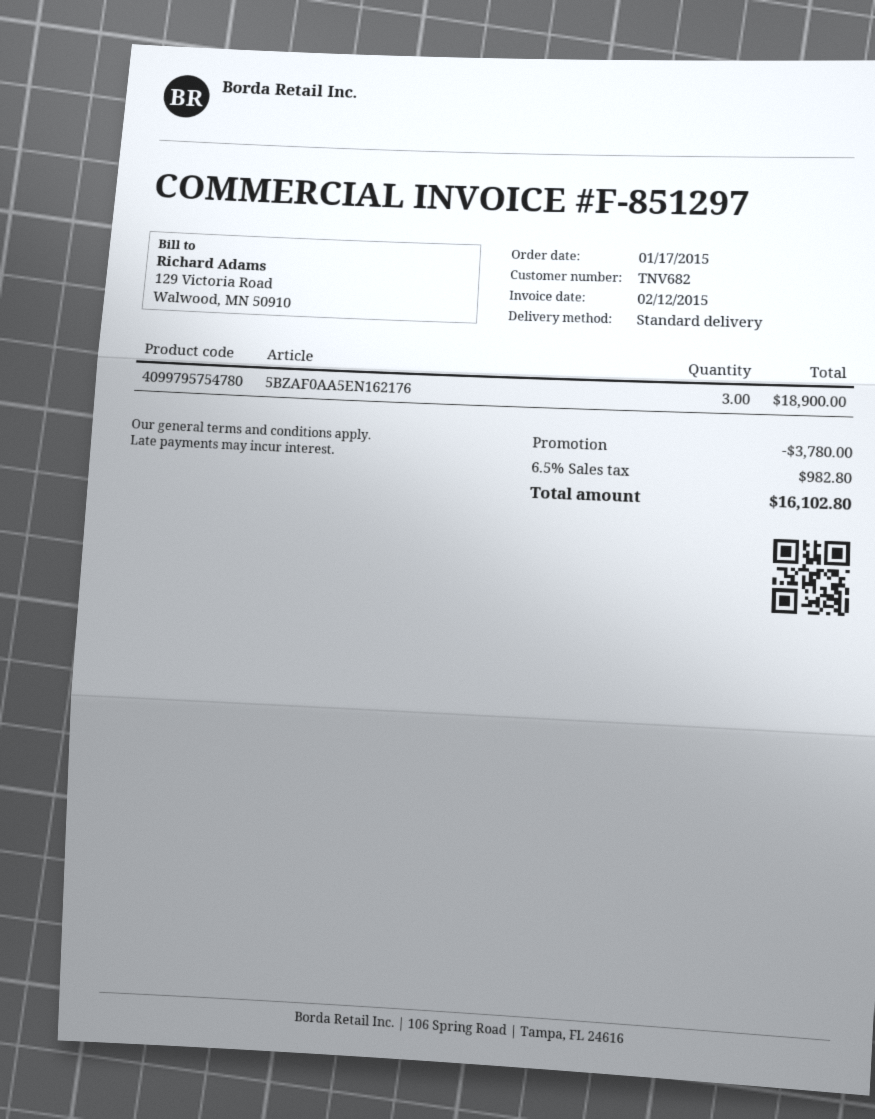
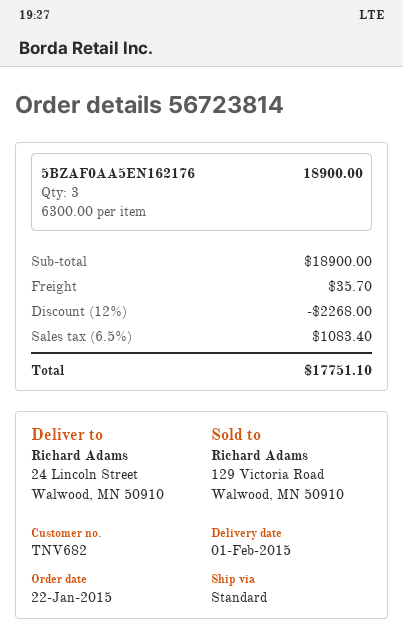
order date: 2015-01-17 -> 2015-01-22
discount: 3780.00 -> 2268.00
shipping: none -> 35.70
tax: 6.5% = 982.80 -> 6.5% = 1083.40
total: 16102.80 -> 17751.10

